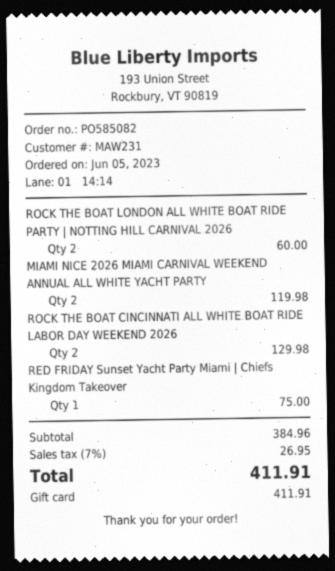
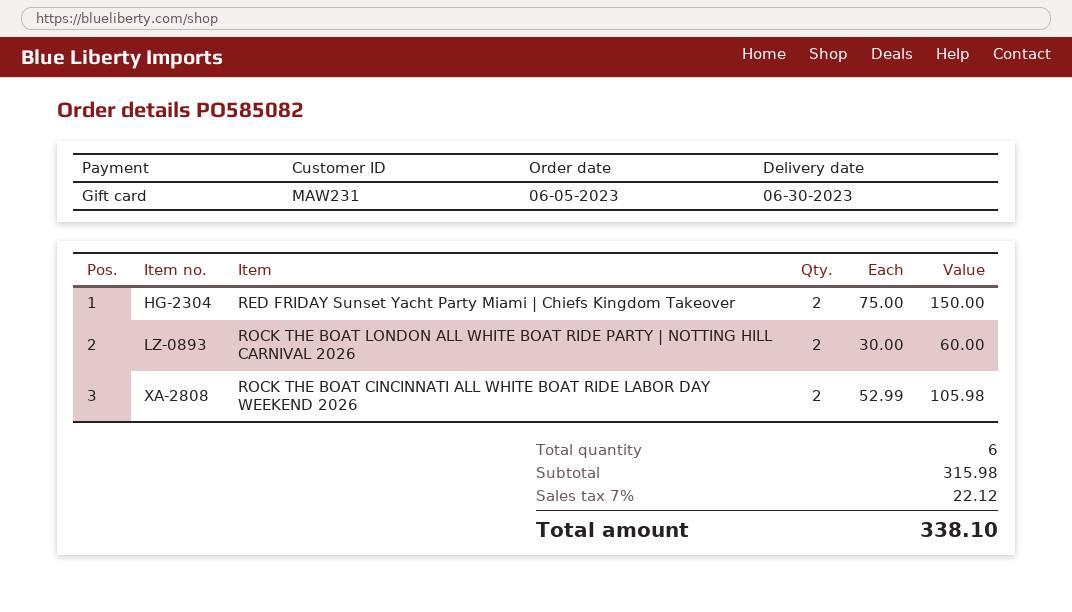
MIAMI NICE 2026 MIAMI CARNIVAL WEEKEND ANNUAL ALL WHITE YACHT PARTY: 2 for 119.98 -> none
ROCK THE BOAT CINCINNATI ALL WHITE BOAT RIDE LABOR DAY WEEKEND 2026: 2 for 129.98 -> 2 for 105.98
RED FRIDAY Sunset Yacht Party Miami | Chiefs Kingdom Takeover: 1 for 75.00 -> 2 for 150.00
subtotal: 384.96 -> 315.98
tax: 7% = 26.95 -> 7% = 22.12
total: 411.91 -> 338.10

